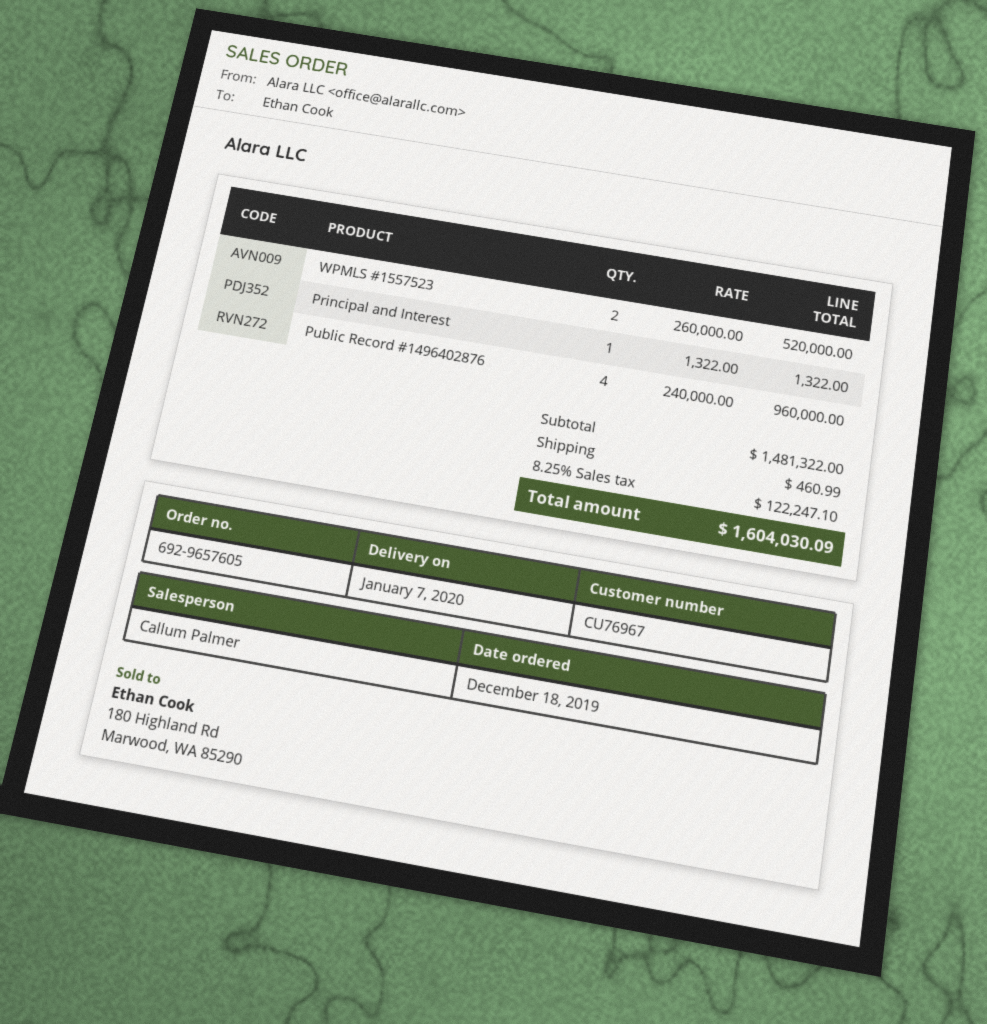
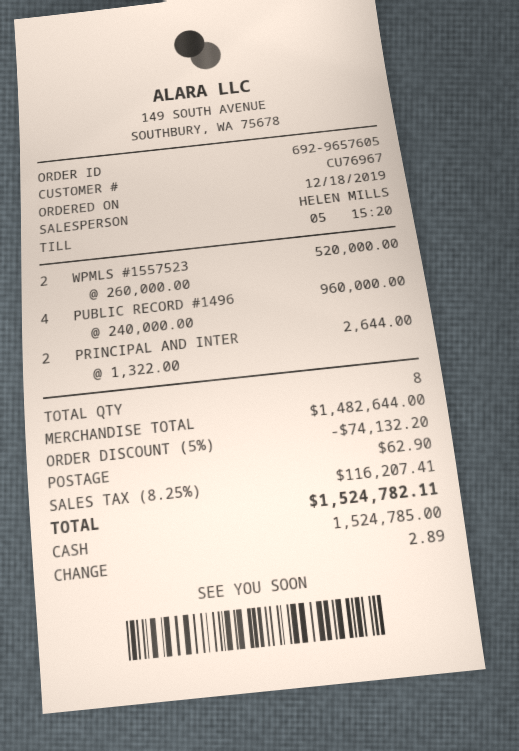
sales rep: Callum Palmer -> HELEN MILLS
Principal and Interest: 1 x 1322.00 = 1322.00 -> 2 x 1322.00 = 2644.00
subtotal: 1481322.00 -> 1482644.00
discount: none -> 5% = 74132.20
shipping: 460.99 -> 62.90
tax: 8.25% = 122247.10 -> 8.25% = 116207.41
total: 1604030.09 -> 1524782.11

